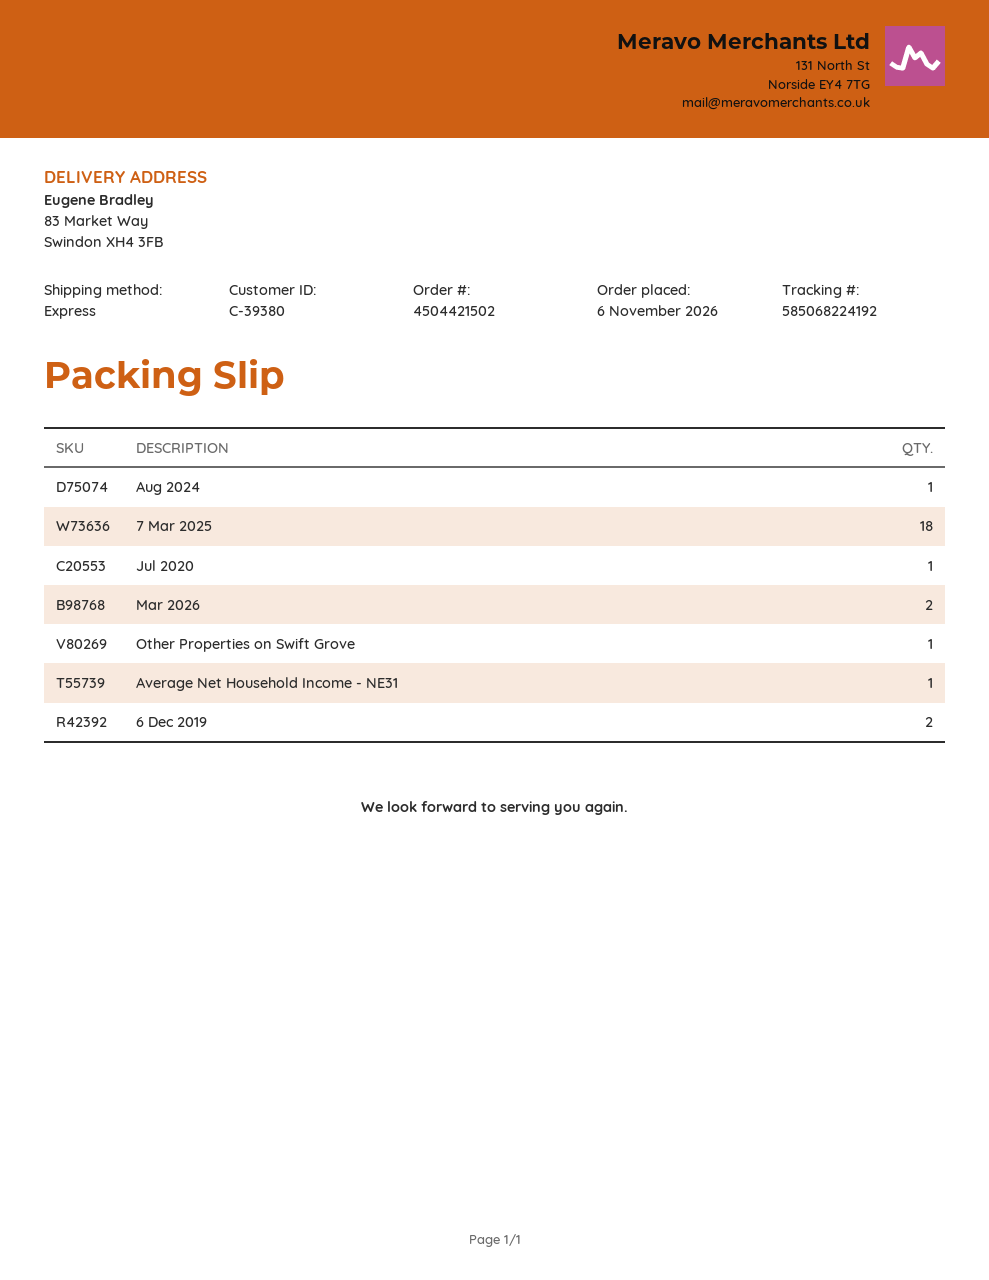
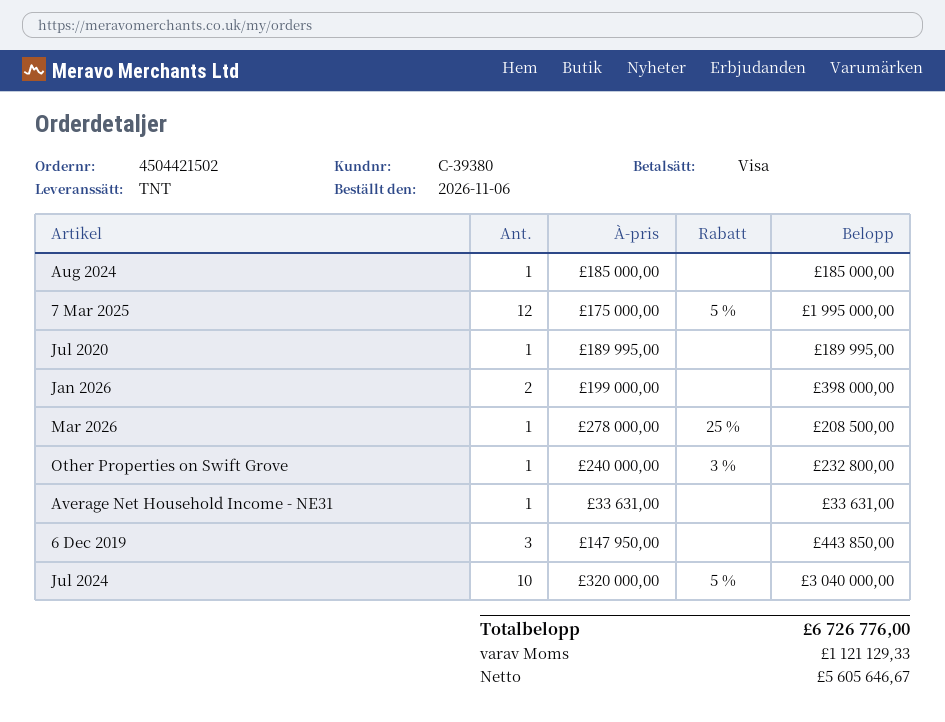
shipping method: express -> TNT
7 Mar 2025: 18 -> 12
Mar 2026: 2 -> 1
6 Dec 2019: 2 -> 3
Jan 2026: none -> 2
Jul 2024: none -> 10

